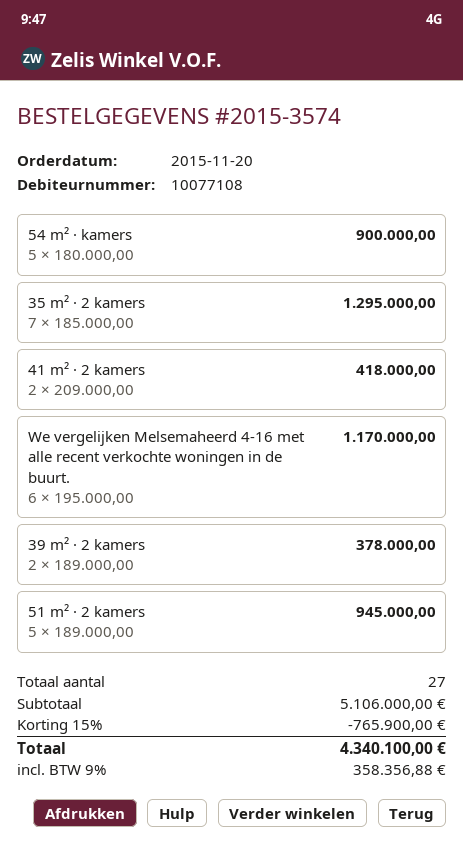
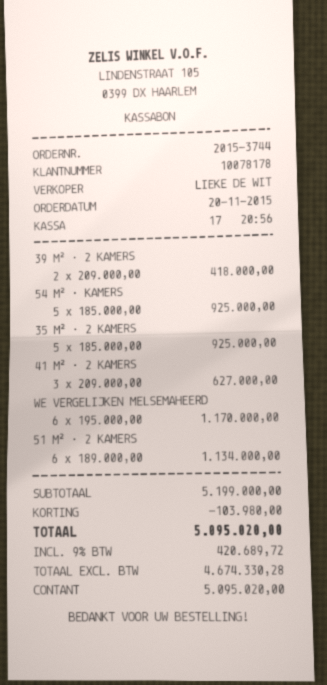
order number: 2015-3574 -> 2015-3744
customer number: 10077108 -> 10078178
54 m² · kamers: 5 x 180000.00 = 900000.00 -> 5 x 185000.00 = 925000.00
35 m² · 2 kamers: 7 x 185000.00 = 1295000.00 -> 5 x 185000.00 = 925000.00
41 m² · 2 kamers: 2 x 209000.00 = 418000.00 -> 3 x 209000.00 = 627000.00
39 m² · 2 kamers: 2 x 189000.00 = 378000.00 -> 2 x 209000.00 = 418000.00
51 m² · 2 kamers: 5 x 189000.00 = 945000.00 -> 6 x 189000.00 = 1134000.00
subtotal: 5106000.00 -> 5199000.00
discount: 765900.00 -> 103980.00
tax: 9% = 358356.88 -> 9% = 420689.72
total: 4340100.00 -> 5095020.00

